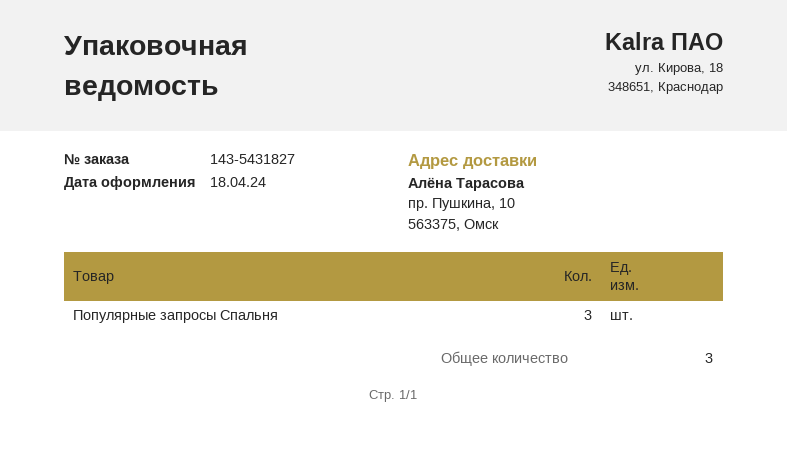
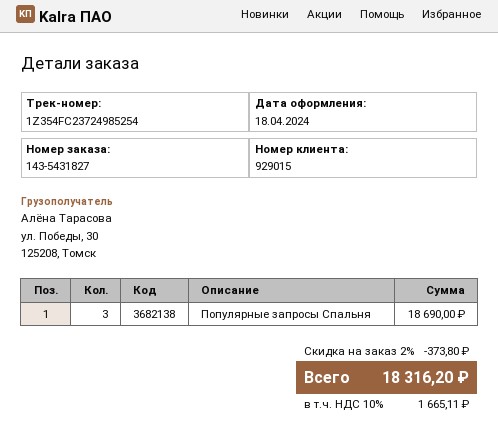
ship to: пр. Пушкина, 10, 563375, Омск -> ул. Победы, 30, 125208, Томск

